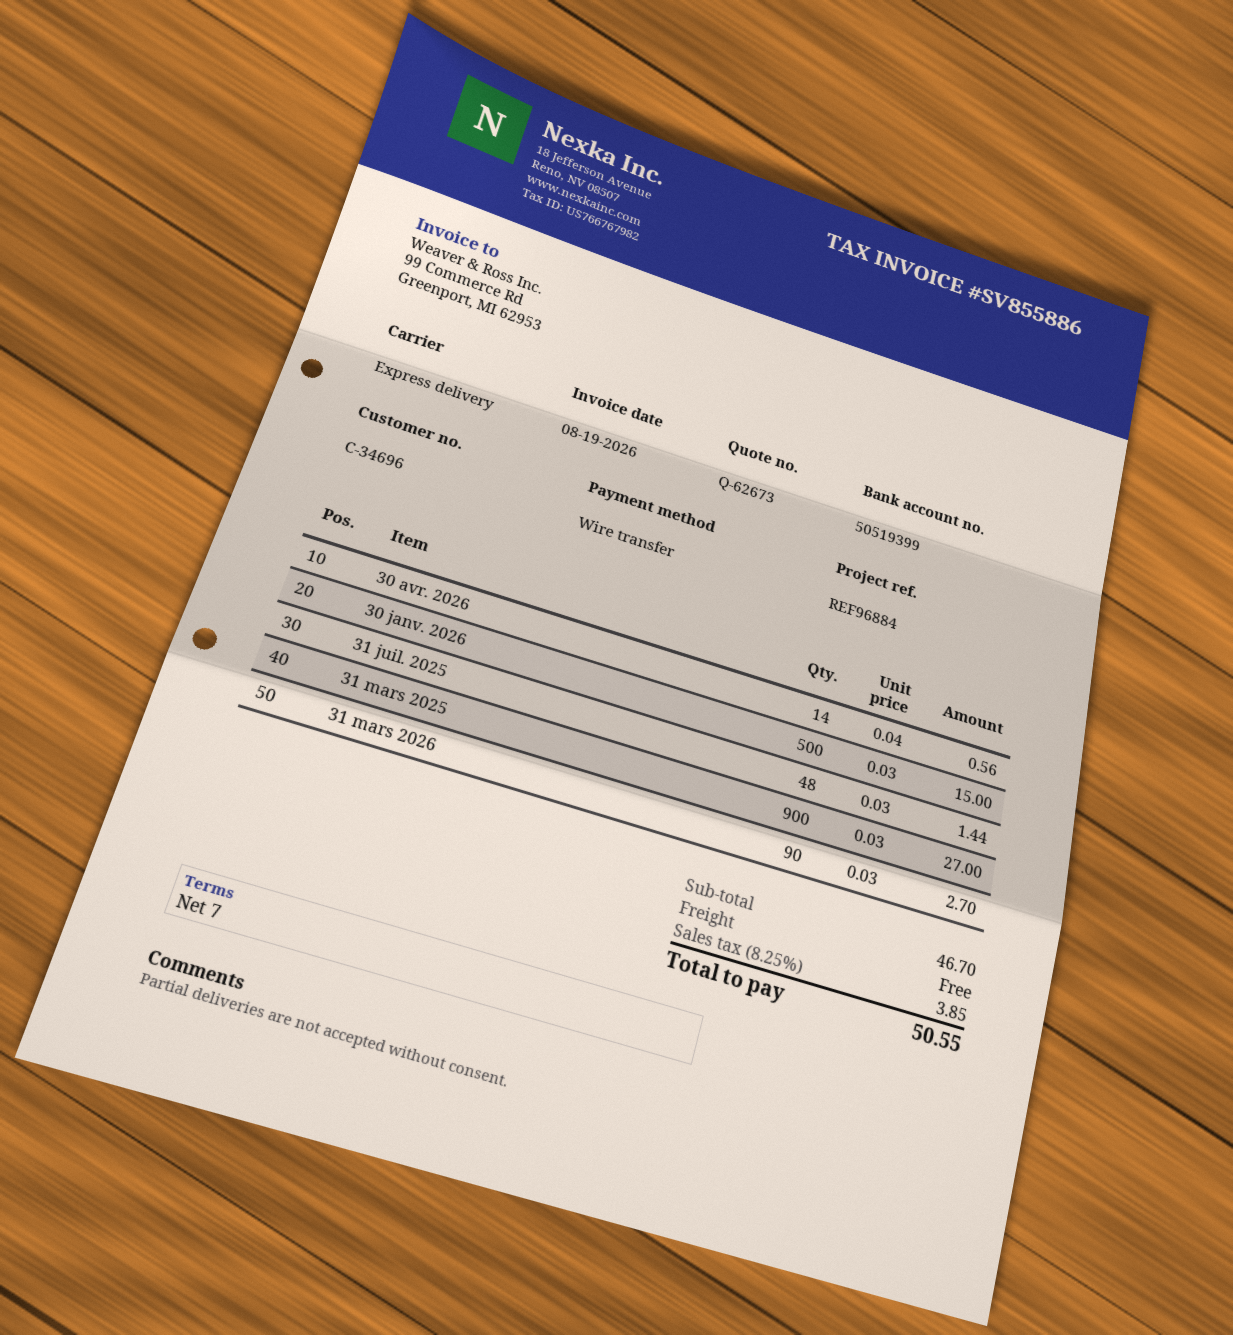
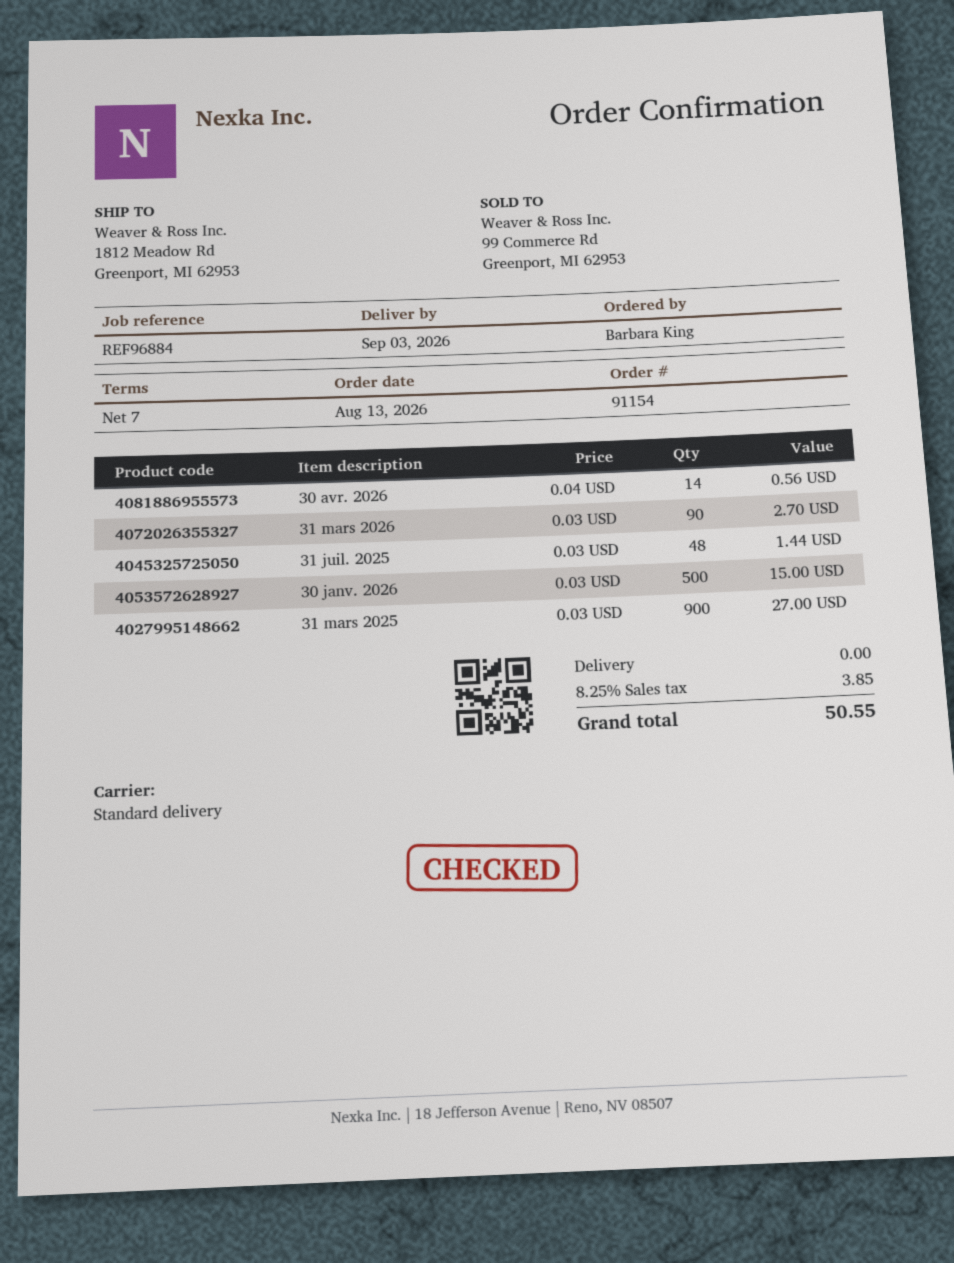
shipping method: express -> standard

